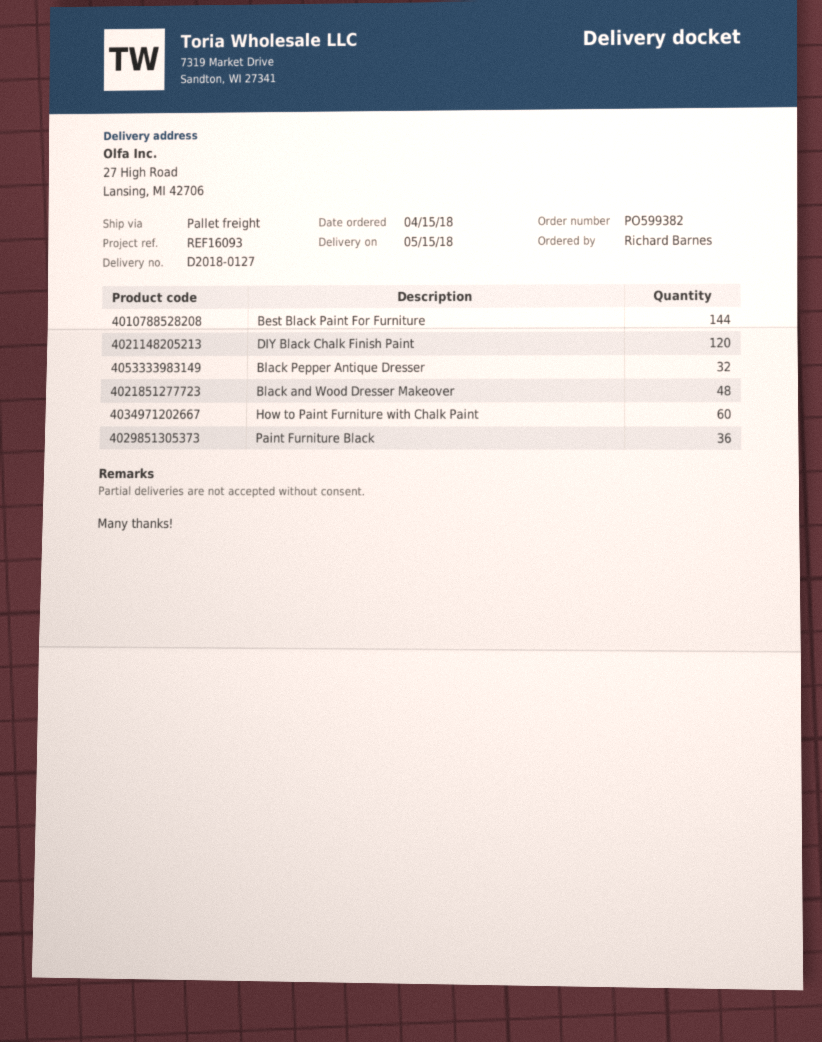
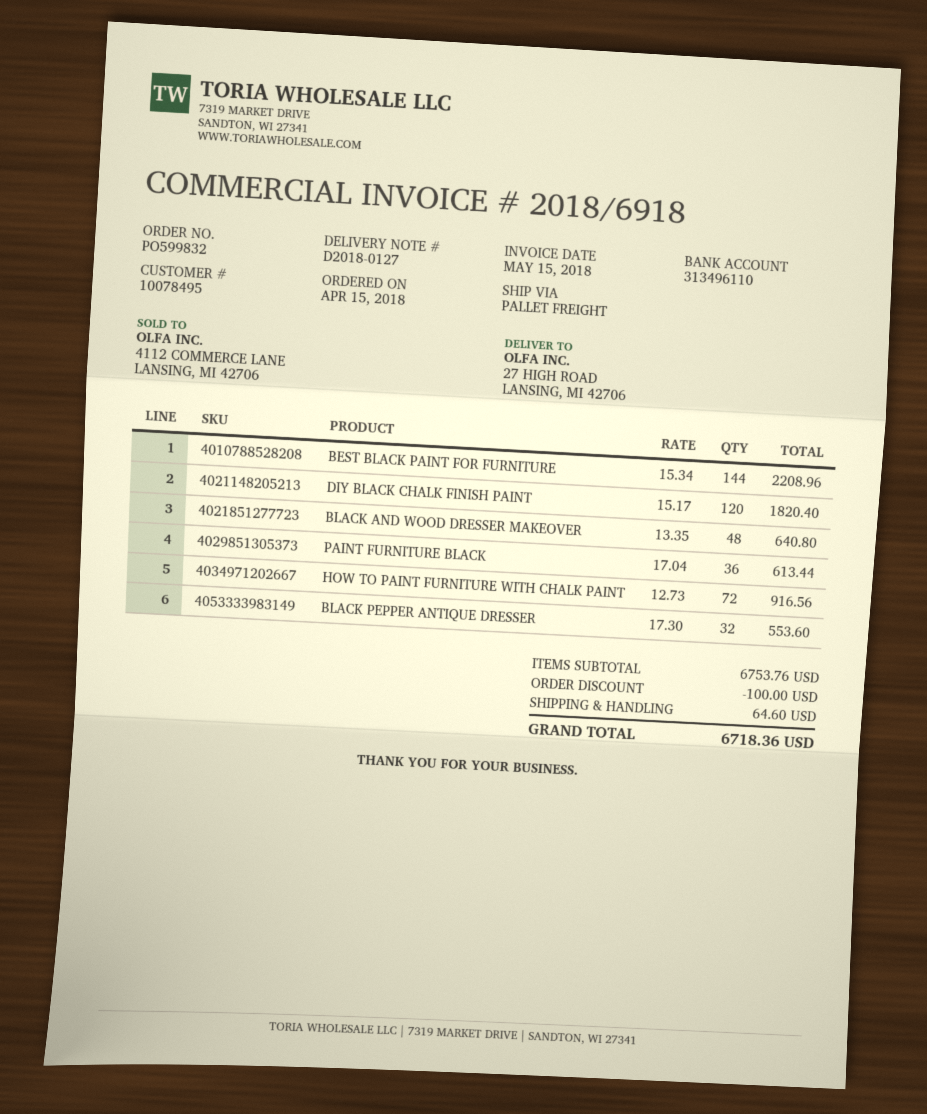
order number: PO599382 -> PO599832
How to Paint Furniture with Chalk Paint: 60 -> 72

